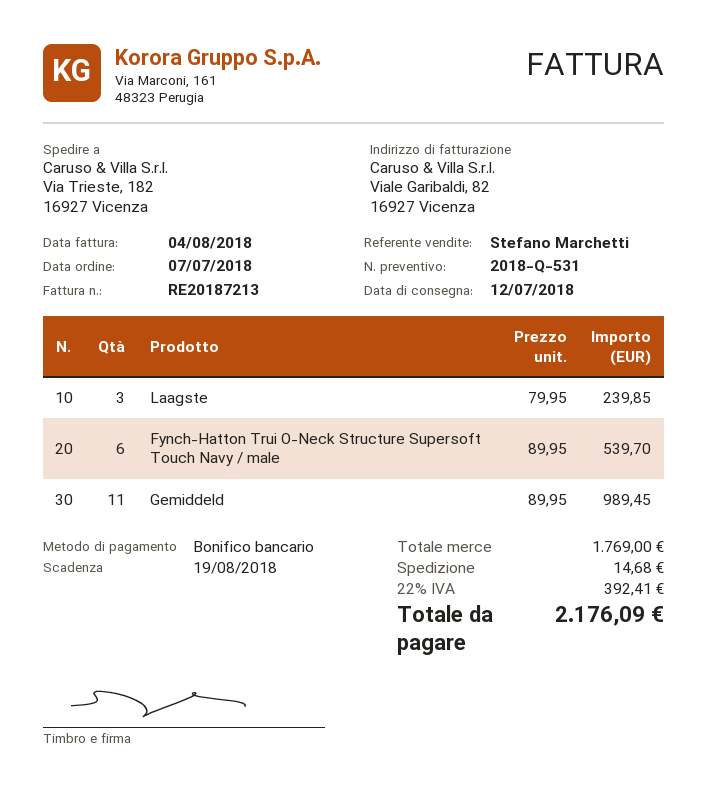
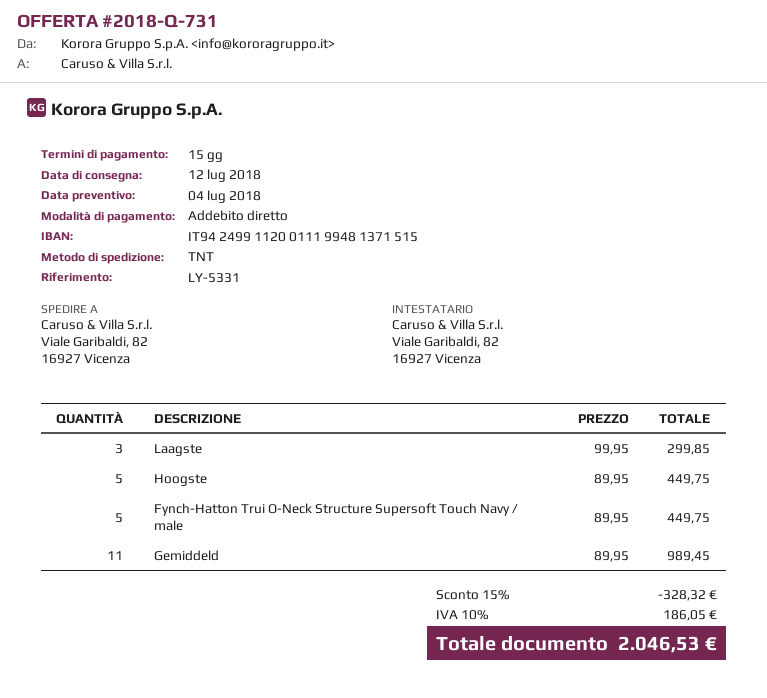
quote number: 2018-Q-531 -> 2018-Q-731
payment method: bank transfer -> direct debit
ship to: Via Trieste, 182, 16927 Vicenza -> Viale Garibaldi, 82, 16927 Vicenza
Laagste: 3 x 79.95 = 239.85 -> 3 x 99.95 = 299.85
Fynch-Hatton Trui O-Neck Structure Supersoft Touch Navy / male: 6 x 89.95 = 539.70 -> 5 x 89.95 = 449.75
Hoogste: none -> 5 x 89.95 = 449.75
discount: none -> 15% = 328.32
shipping: 14.68 -> none
tax: 22% = 392.41 -> 10% = 186.05
total: 2176.09 -> 2046.53

